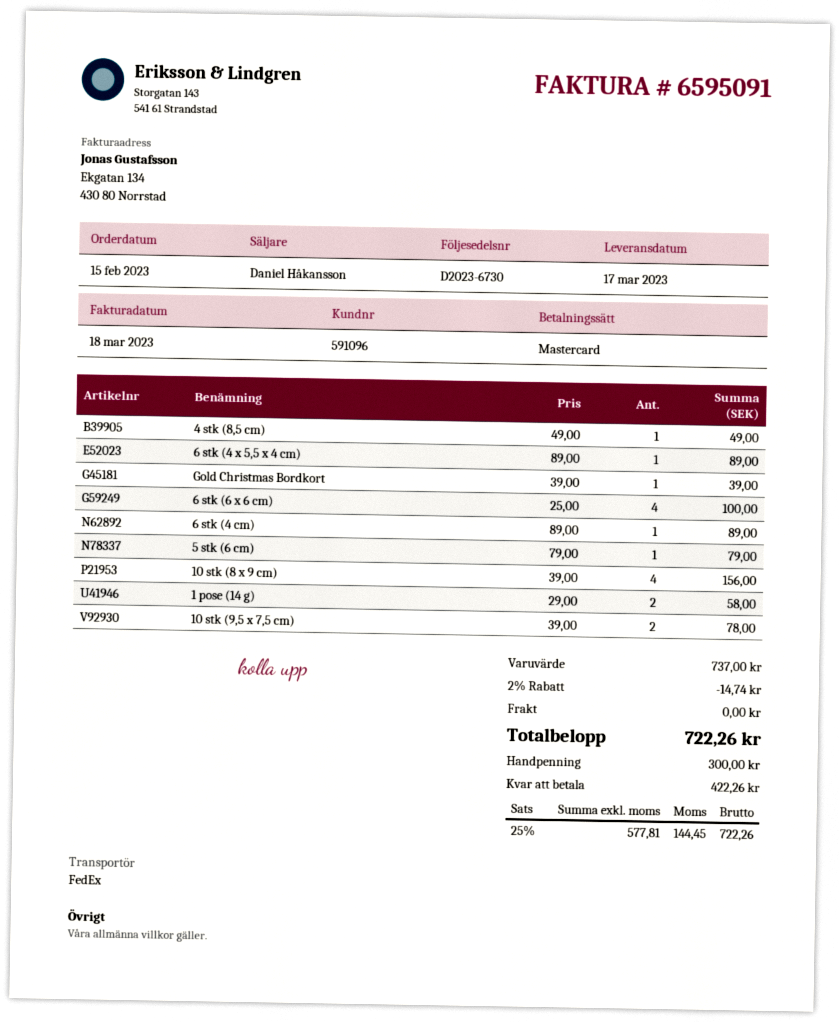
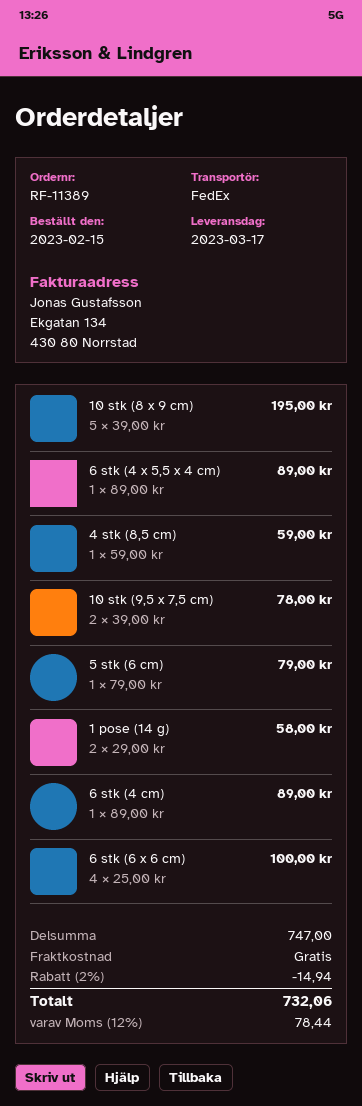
4 stk (8,5 cm): 1 x 49.00 = 49.00 -> 1 x 59.00 = 59.00
Gold Christmas Bordkort: 1 x 39.00 = 39.00 -> none
10 stk (8 x 9 cm): 4 x 39.00 = 156.00 -> 5 x 39.00 = 195.00
subtotal: 737.00 -> 747.00
discount: 2% = 14.74 -> 2% = 14.94
tax: 25% = 144.45 -> 12% = 78.44
total: 722.26 -> 732.06

